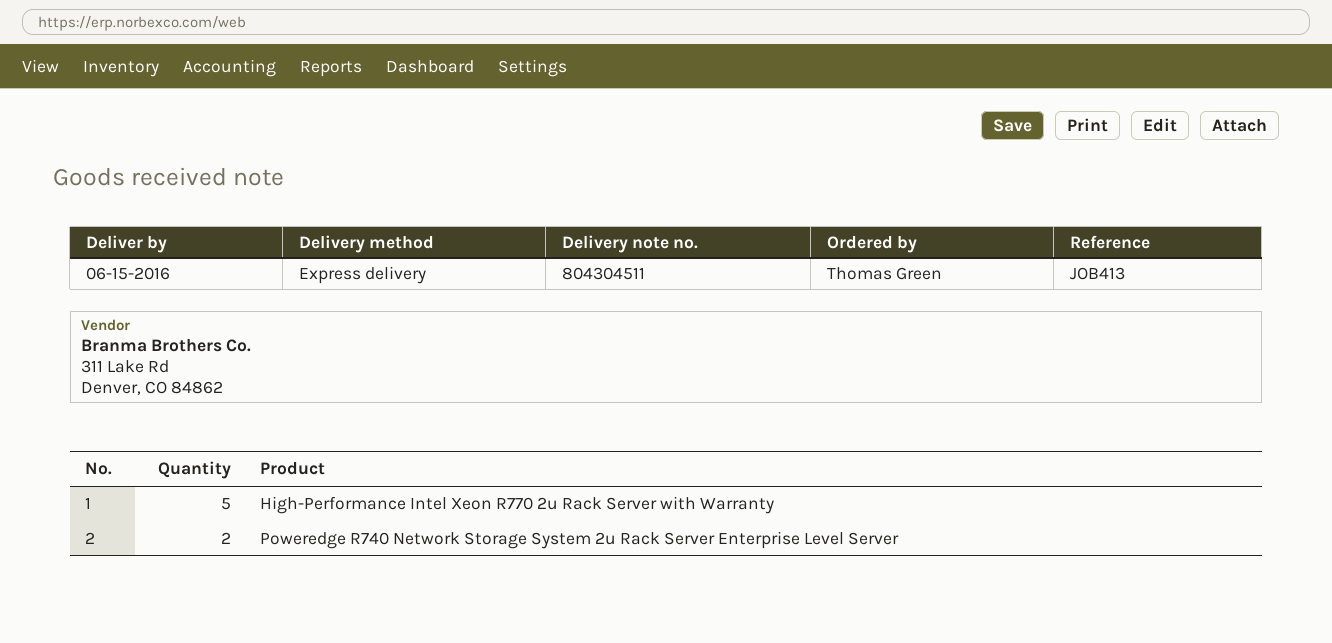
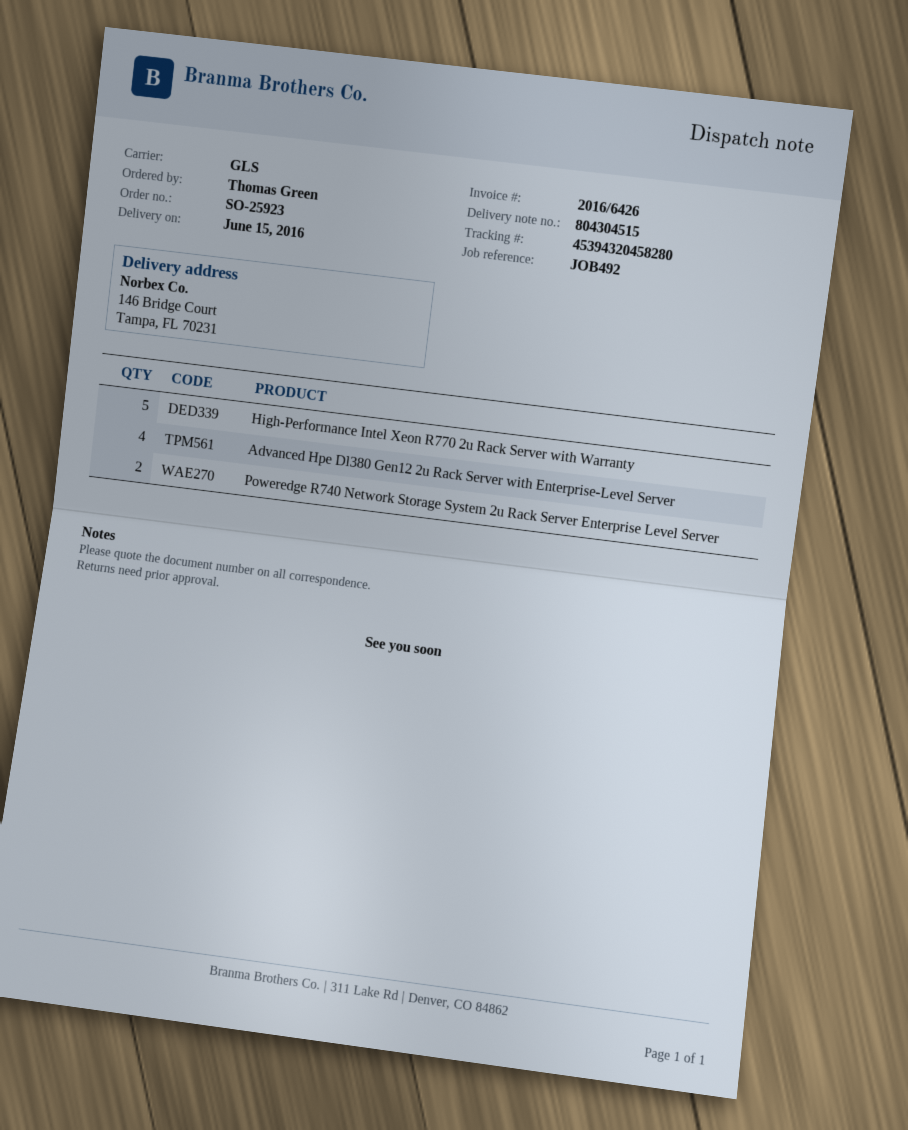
delivery note number: 804304511 -> 804304515
reference: JOB413 -> JOB492
shipping method: express -> GLS
Advanced Hpe Dl380 Gen12 2u Rack Server with Enterprise-Level Server: none -> 4

